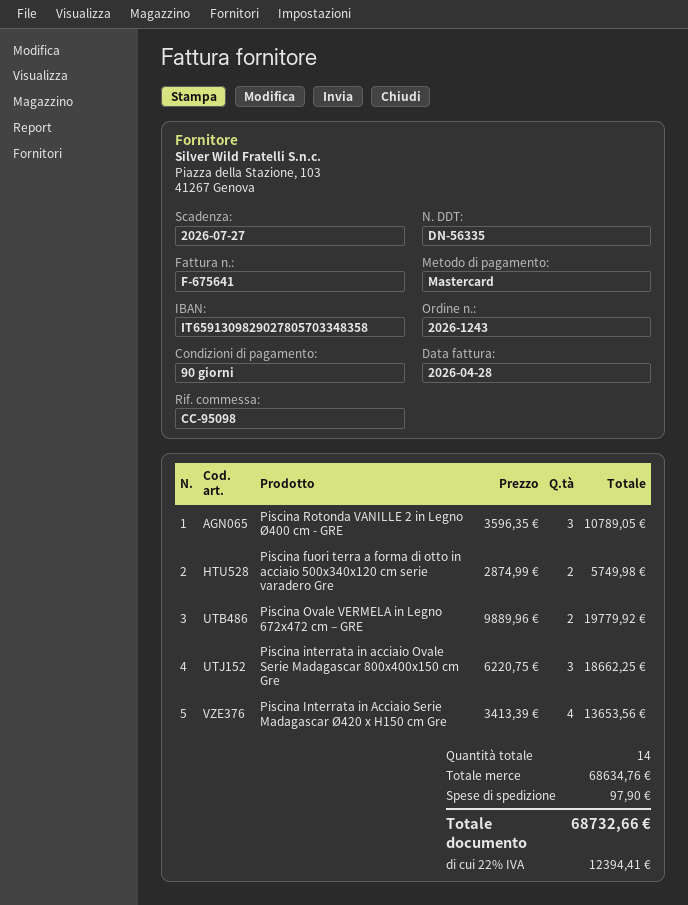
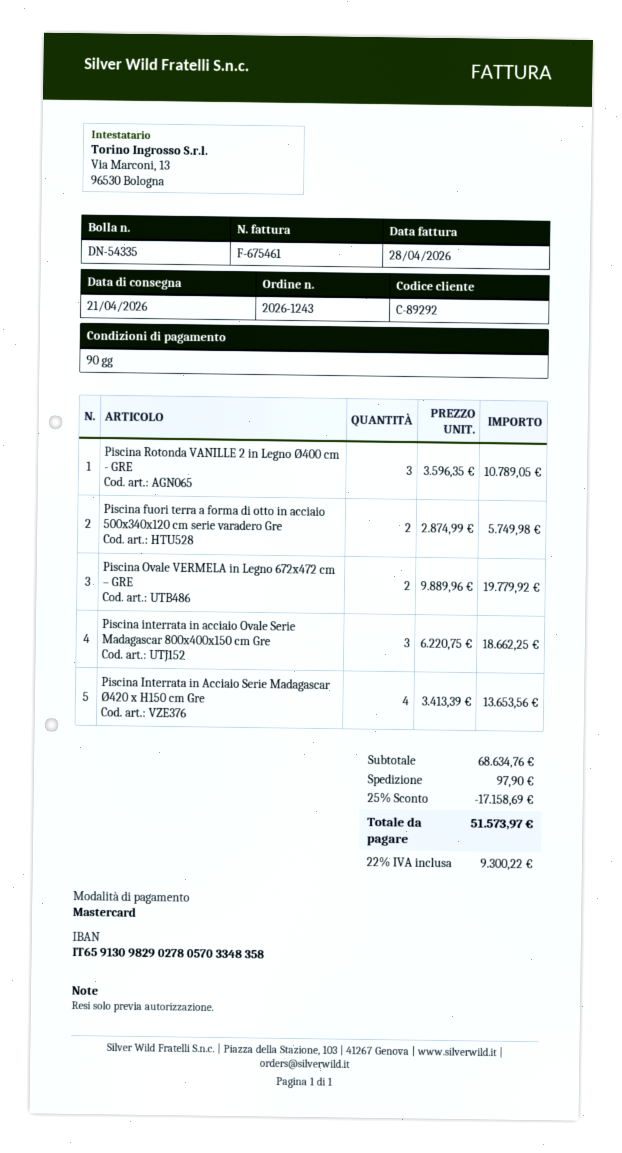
delivery note number: DN-56335 -> DN-54335
invoice number: F-675641 -> F-675461
discount: none -> 25% = 17158.69
tax: 22% = 12394.41 -> 22% = 9300.22
total: 68732.66 -> 51573.97

